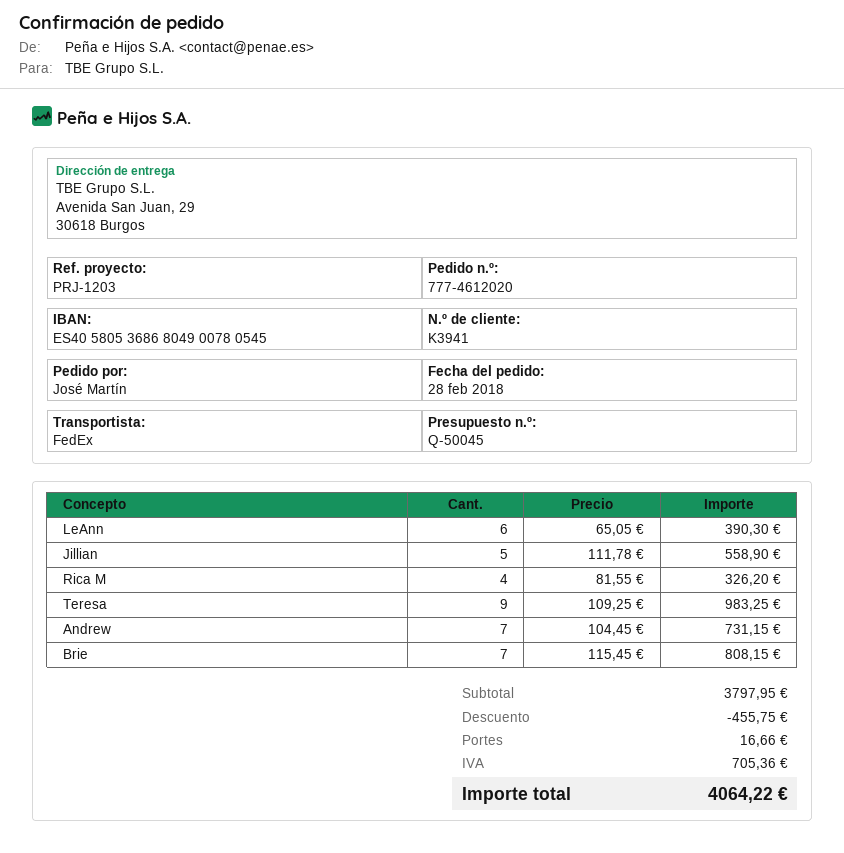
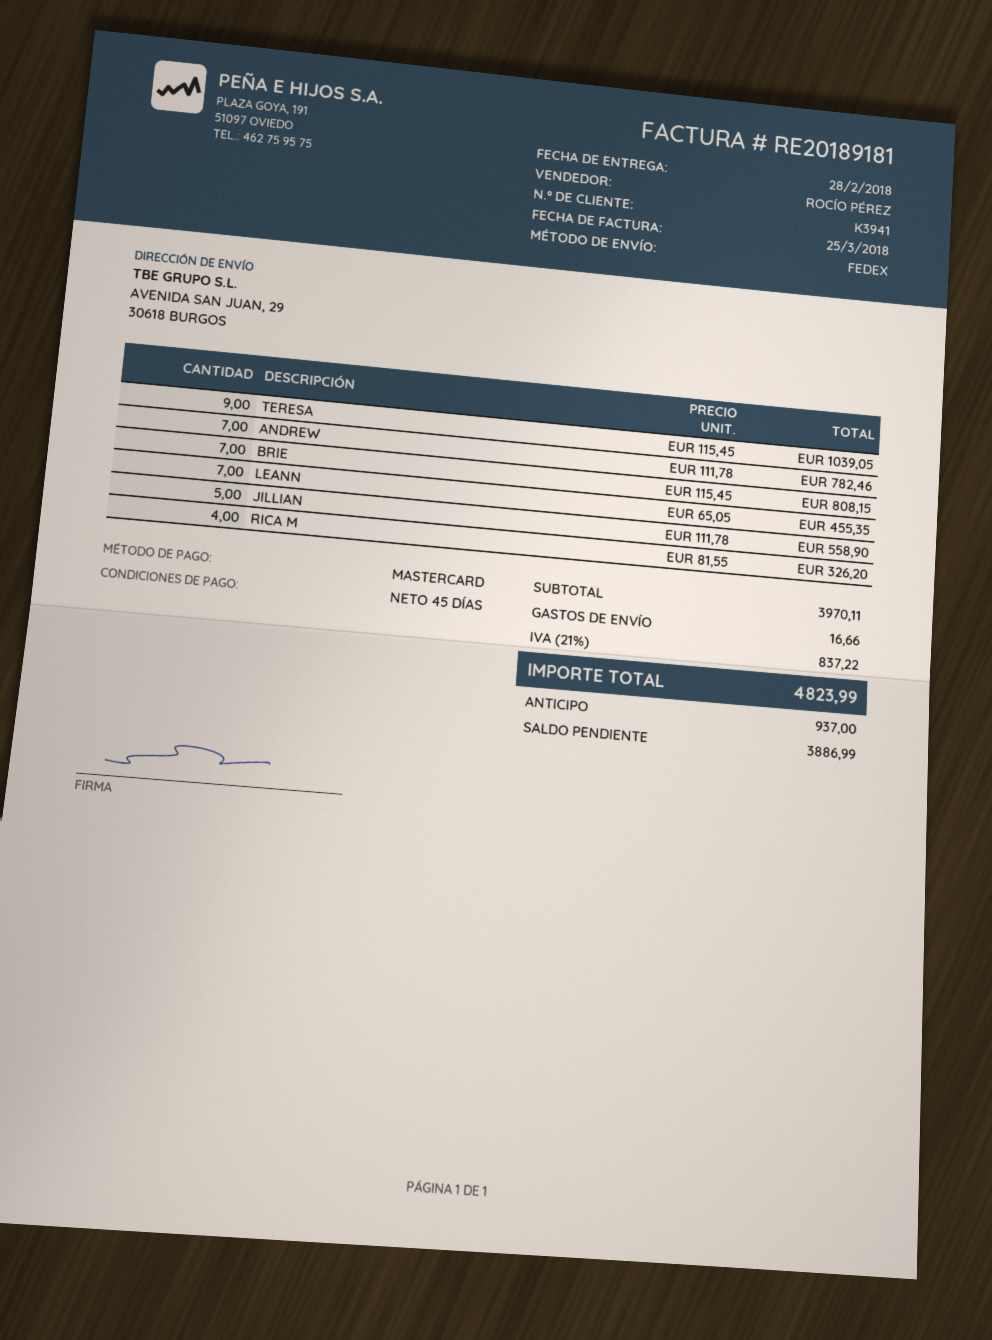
LeAnn: 6 x 65.05 = 390.30 -> 7 x 65.05 = 455.35
Teresa: 9 x 109.25 = 983.25 -> 9 x 115.45 = 1039.05
Andrew: 7 x 104.45 = 731.15 -> 7 x 111.78 = 782.46
subtotal: 3797.95 -> 3970.11
discount: 455.75 -> none
tax: 705.36 -> 837.22
total: 4064.22 -> 4823.99

